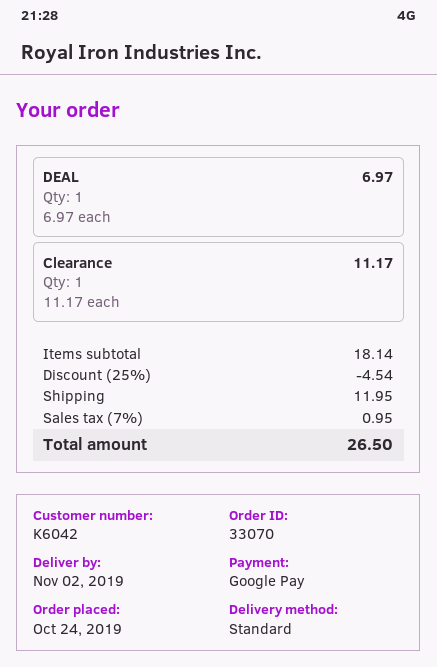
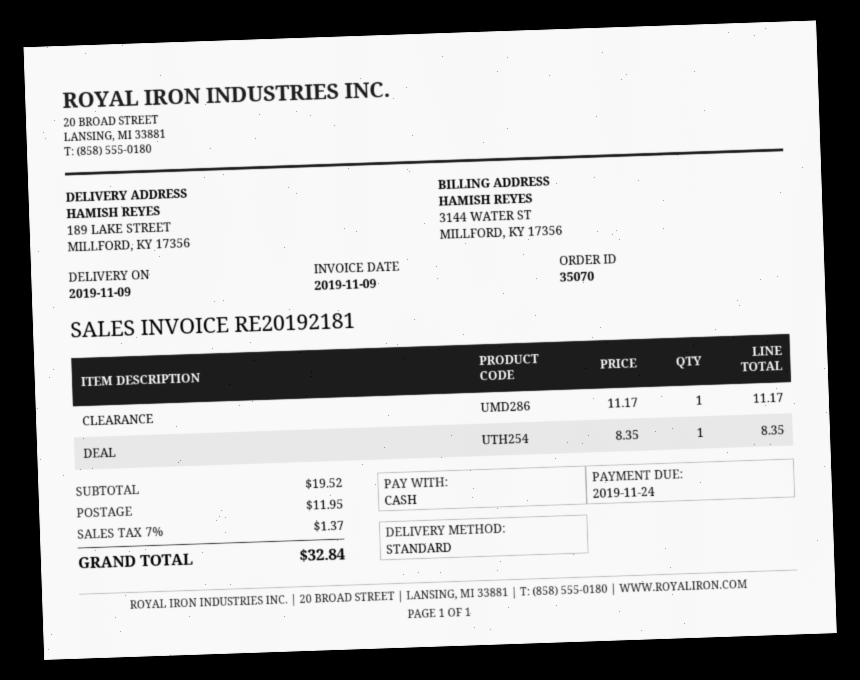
order number: 33070 -> 35070
delivery date: 2019-11-02 -> 2019-11-09
payment method: Google Pay -> cash
DEAL: 1 x 6.97 = 6.97 -> 1 x 8.35 = 8.35
subtotal: 18.14 -> 19.52
discount: 25% = 4.54 -> none
tax: 7% = 0.95 -> 7% = 1.37
total: 26.50 -> 32.84

